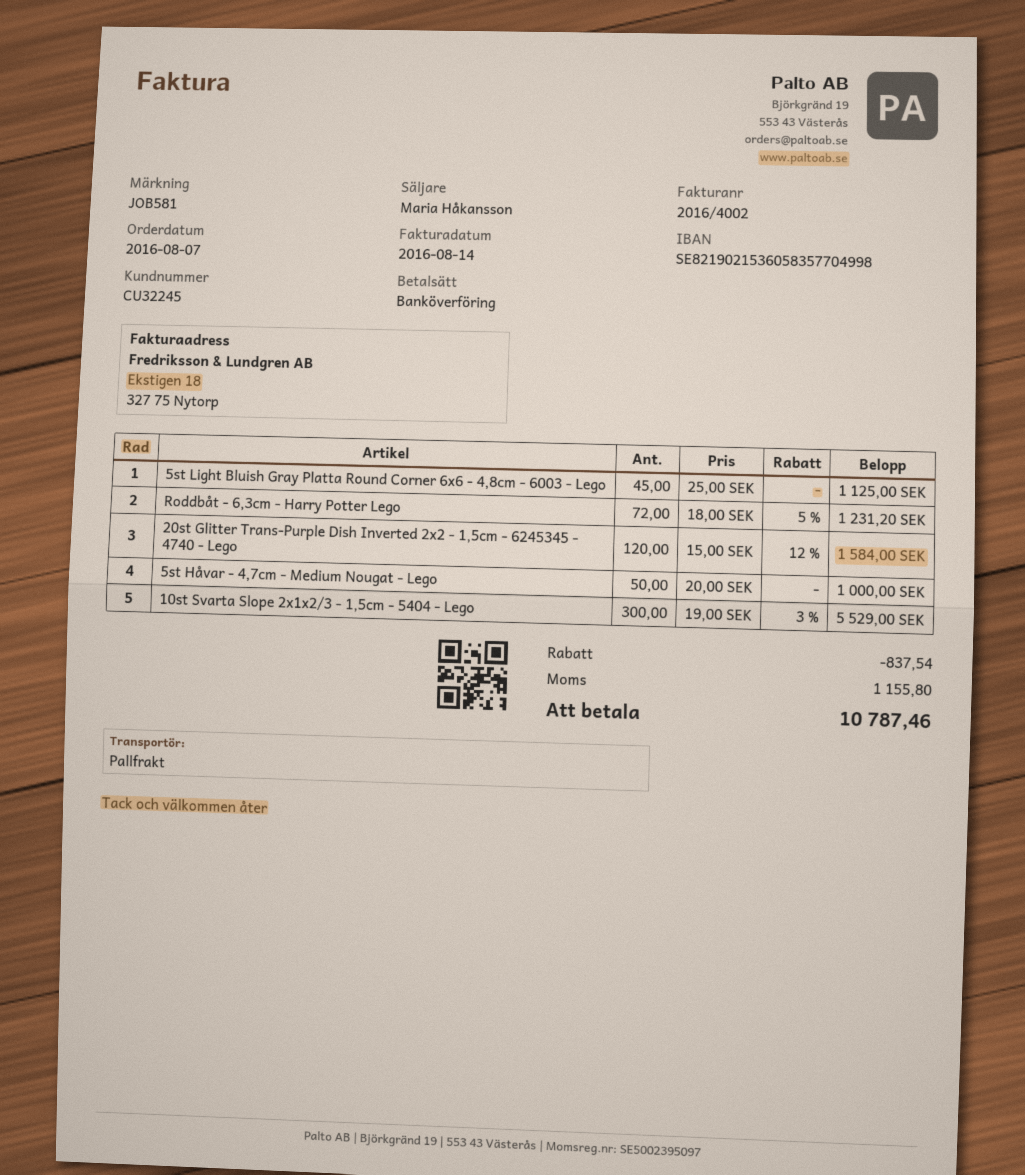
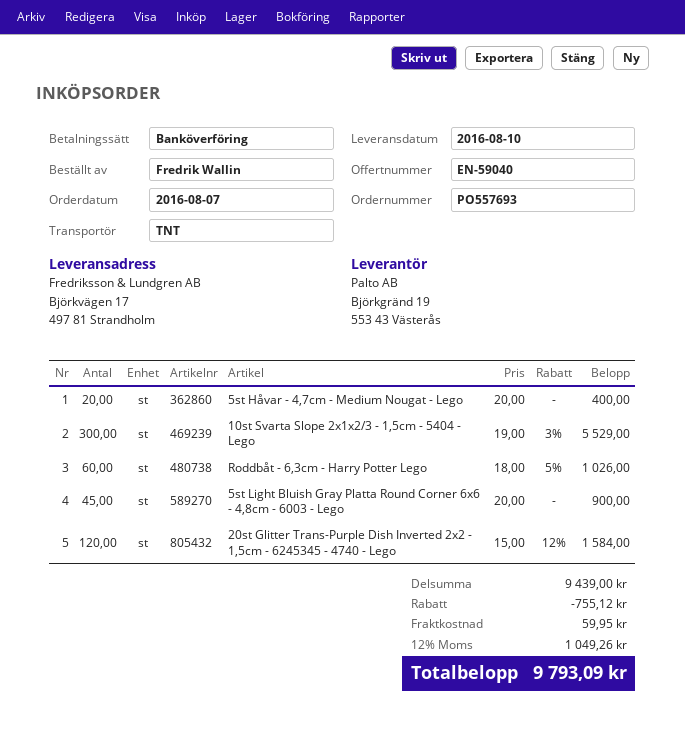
shipping method: pallet freight -> TNT
5st Light Bluish Gray Platta Round Corner 6x6 - 4,8cm - 6003 - Lego: 45 x 25.00 = 1125.00 -> 45 x 20.00 = 900.00
Roddbåt - 6,3cm - Harry Potter Lego: 72 x 18.00 - 5% = 1231.20 -> 60 x 18.00 - 5% = 1026.00
5st Håvar - 4,7cm - Medium Nougat - Lego: 50 x 20.00 = 1000.00 -> 20 x 20.00 = 400.00
discount: 837.54 -> 755.12
shipping: none -> 59.95
tax: 1155.80 -> 1049.26
total: 10787.46 -> 9793.09

